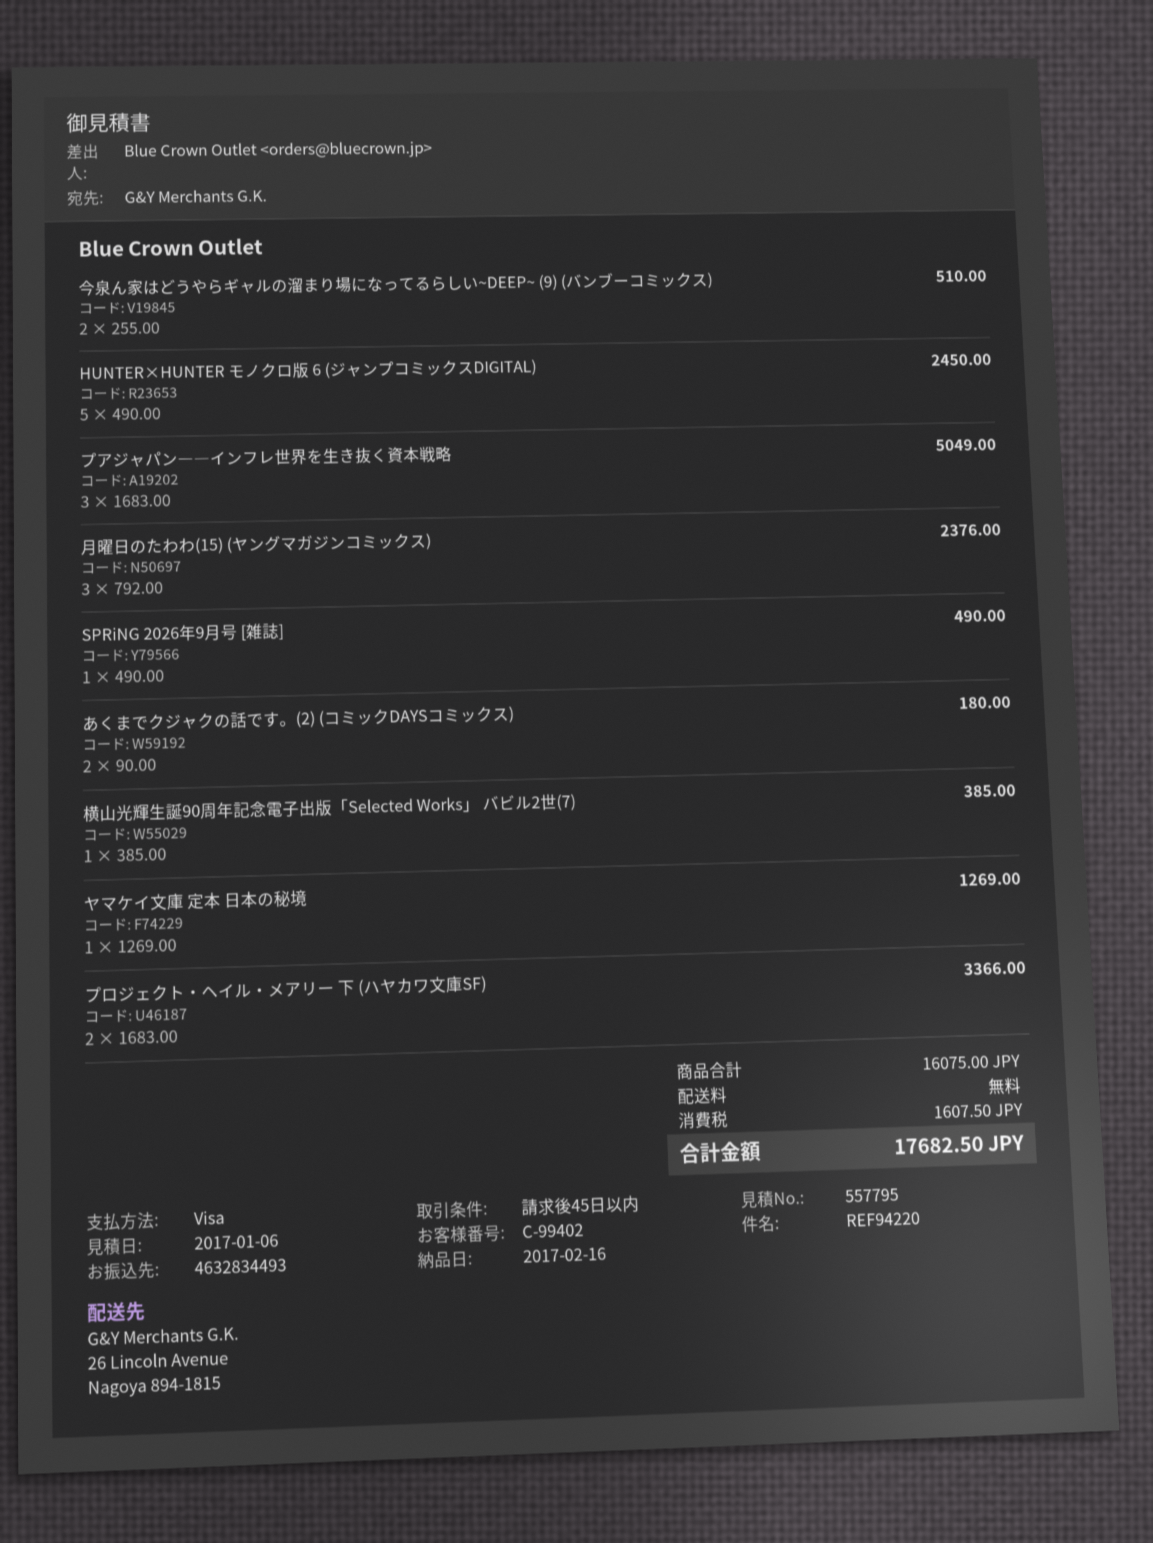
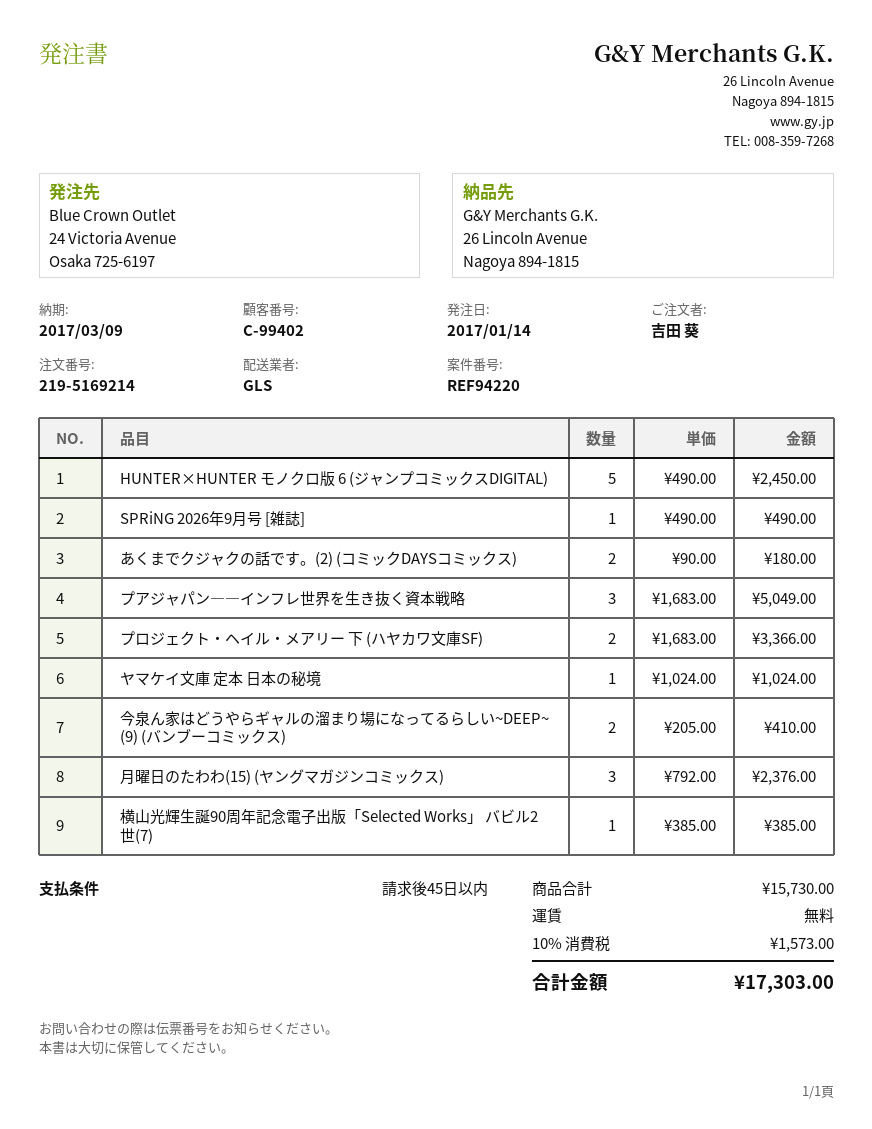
delivery date: 2017-02-16 -> 2017-03-09
今泉ん家はどうやらギャルの溜まり場になってるらしい~DEEP~ (9) (バンブーコミックス): 2 x 255.00 = 510.00 -> 2 x 205.00 = 410.00
ヤマケイ文庫 定本 日本の秘境: 1 x 1269.00 = 1269.00 -> 1 x 1024.00 = 1024.00
subtotal: 16075.00 -> 15730.00
tax: 1607.50 -> 1573.00
total: 17682.50 -> 17303.00

